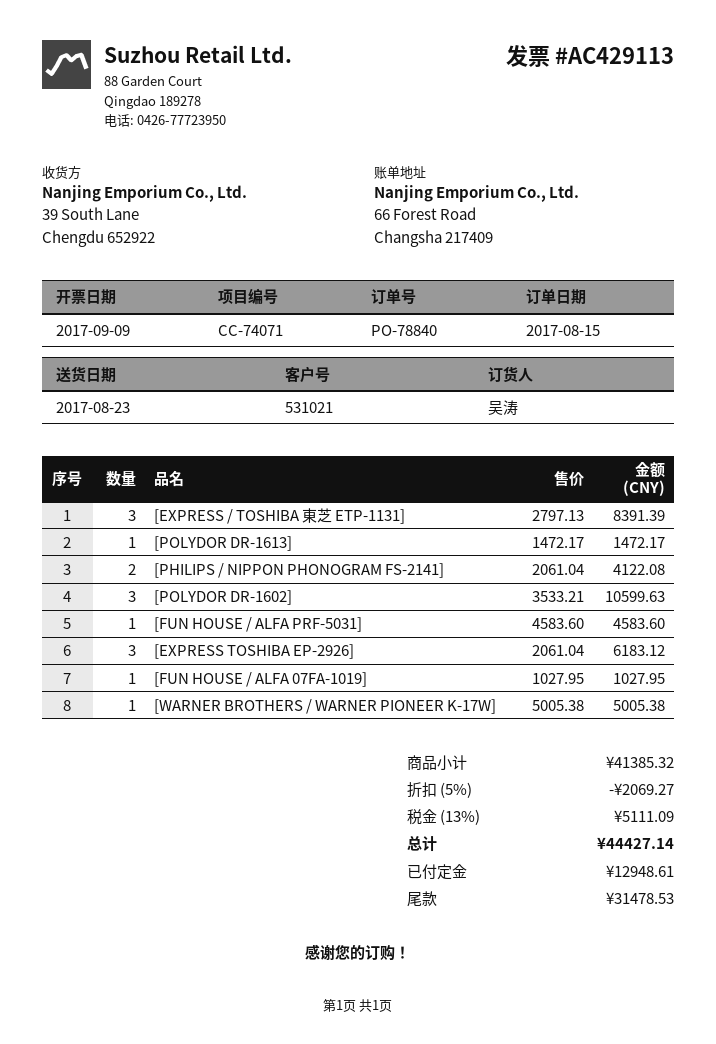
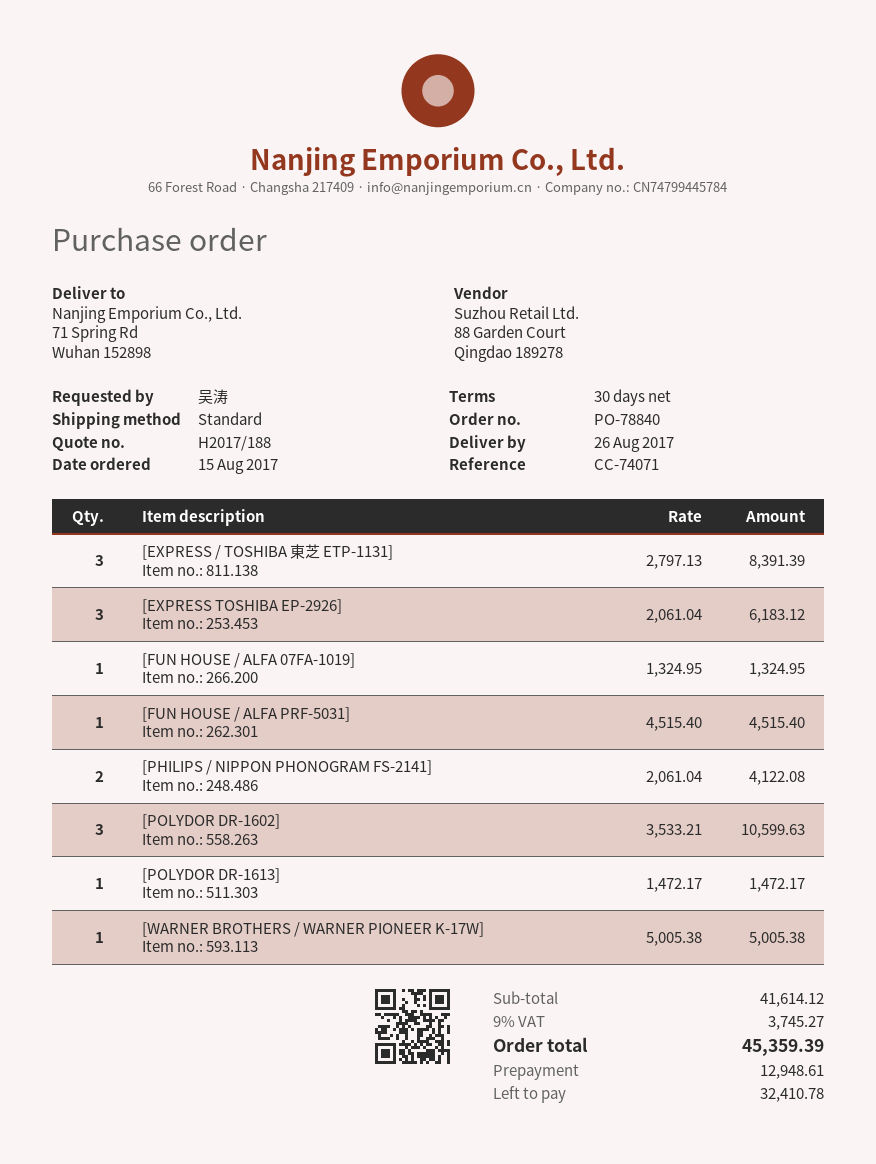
delivery date: 2017-08-23 -> 2017-08-26
ship to: 39 South Lane, Chengdu 652922 -> 71 Spring Rd, Wuhan 152898
[FUN HOUSE / ALFA PRF-5031]: 1 x 4583.60 = 4583.60 -> 1 x 4515.40 = 4515.40
[FUN HOUSE / ALFA 07FA-1019]: 1 x 1027.95 = 1027.95 -> 1 x 1324.95 = 1324.95
subtotal: 41385.32 -> 41614.12
discount: 5% = 2069.27 -> none
tax: 13% = 5111.09 -> 9% = 3745.27
total: 44427.14 -> 45359.39
balance: 31478.53 -> 32410.78

